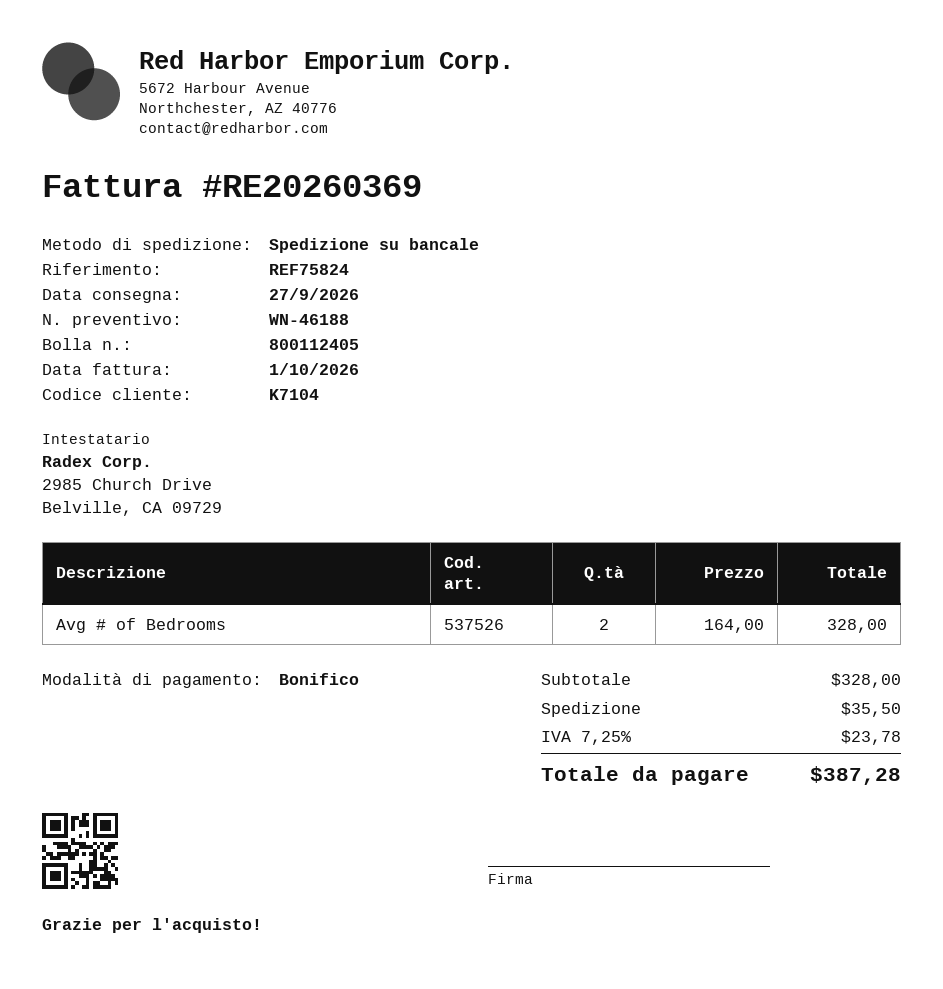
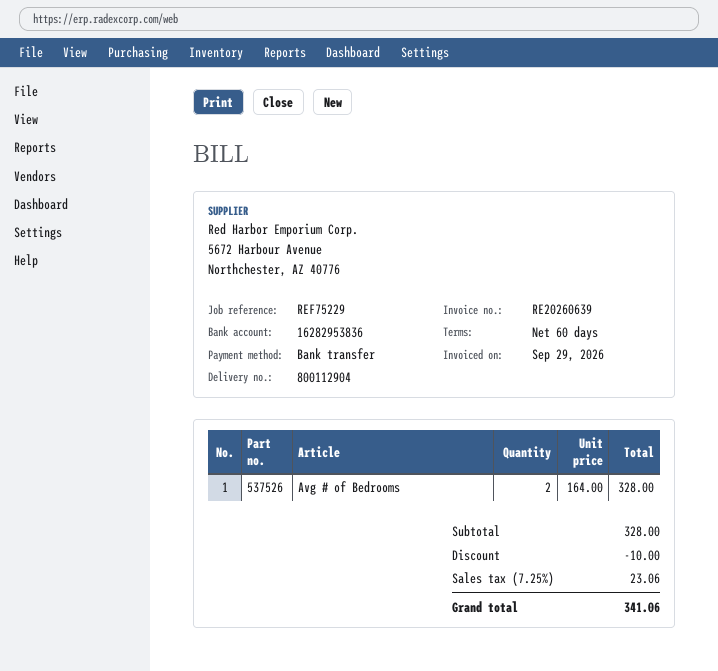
delivery note number: 800112405 -> 800112904
invoice number: RE20260369 -> RE20260639
invoice date: 2026-10-01 -> 2026-09-29
reference: REF75824 -> REF75229
discount: none -> 10.00
shipping: 35.50 -> none
tax: 7.25% = 23.78 -> 7.25% = 23.06
total: 387.28 -> 341.06

